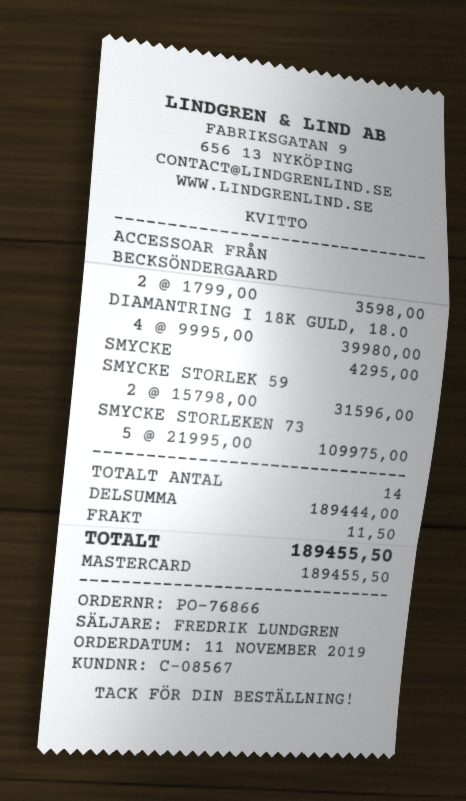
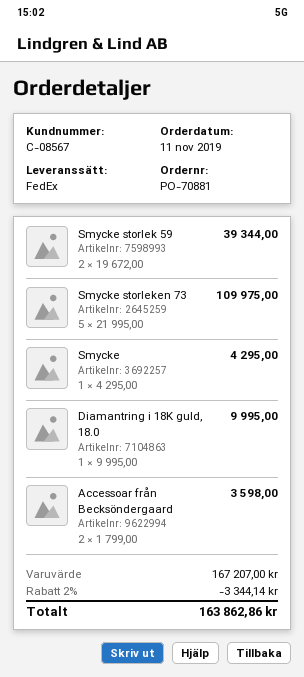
order number: PO-76866 -> PO-70881
DIAMANTRING I 18K GULD, 18.0: 4 x 9995.00 = 39980.00 -> 1 x 9995.00 = 9995.00
SMYCKE STORLEK 59: 2 x 15798.00 = 31596.00 -> 2 x 19672.00 = 39344.00
subtotal: 189444.00 -> 167207.00
discount: none -> 2% = 3344.14
shipping: 11.50 -> none
total: 189455.50 -> 163862.86

